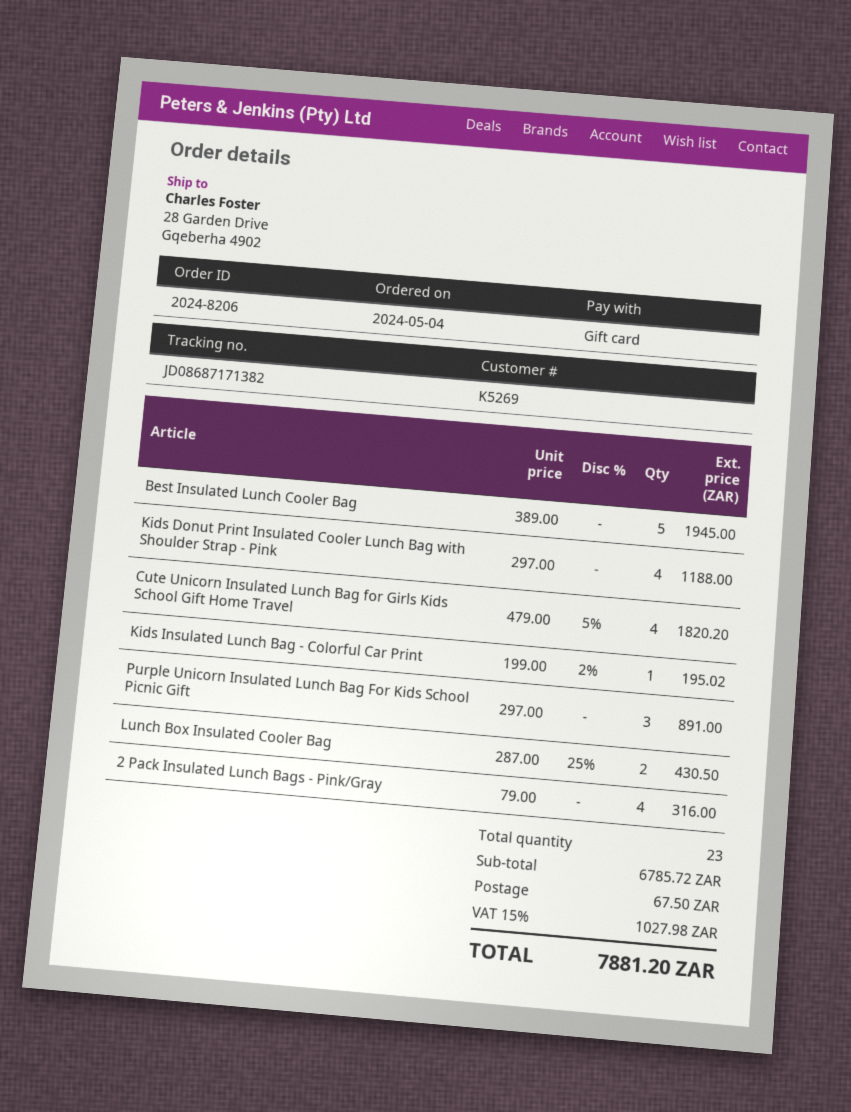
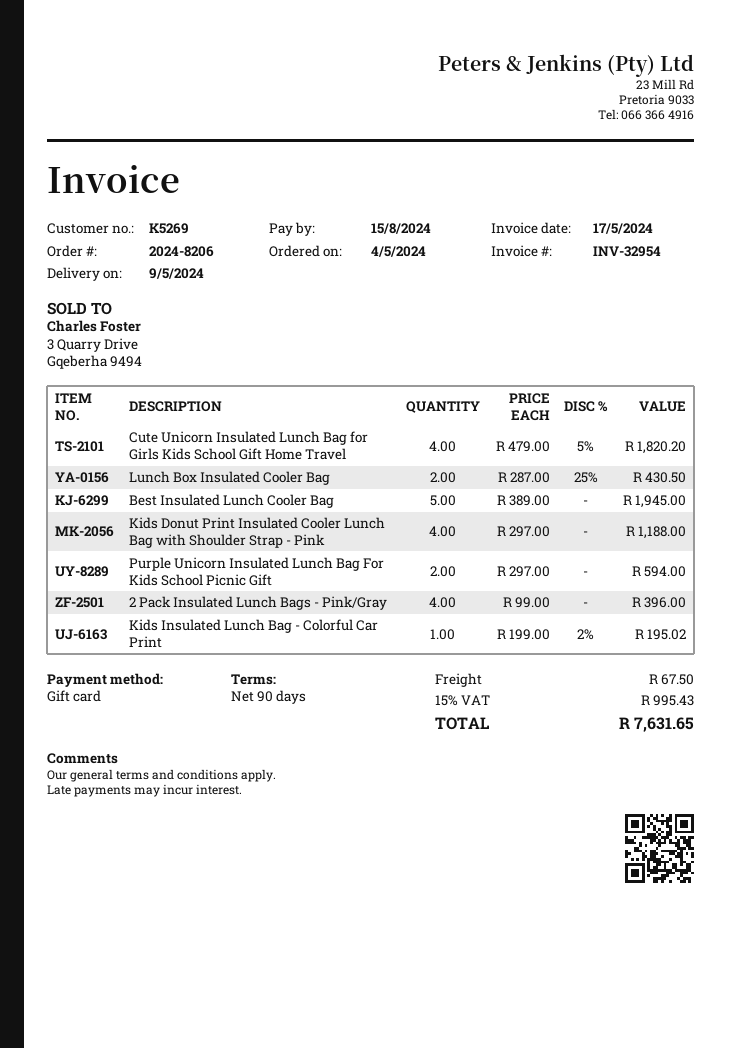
Purple Unicorn Insulated Lunch Bag For Kids School Picnic Gift: 3 x 297.00 = 891.00 -> 2 x 297.00 = 594.00
2 Pack Insulated Lunch Bags - Pink/Gray: 4 x 79.00 = 316.00 -> 4 x 99.00 = 396.00
tax: 15% = 1027.98 -> 15% = 995.43
total: 7881.20 -> 7631.65

